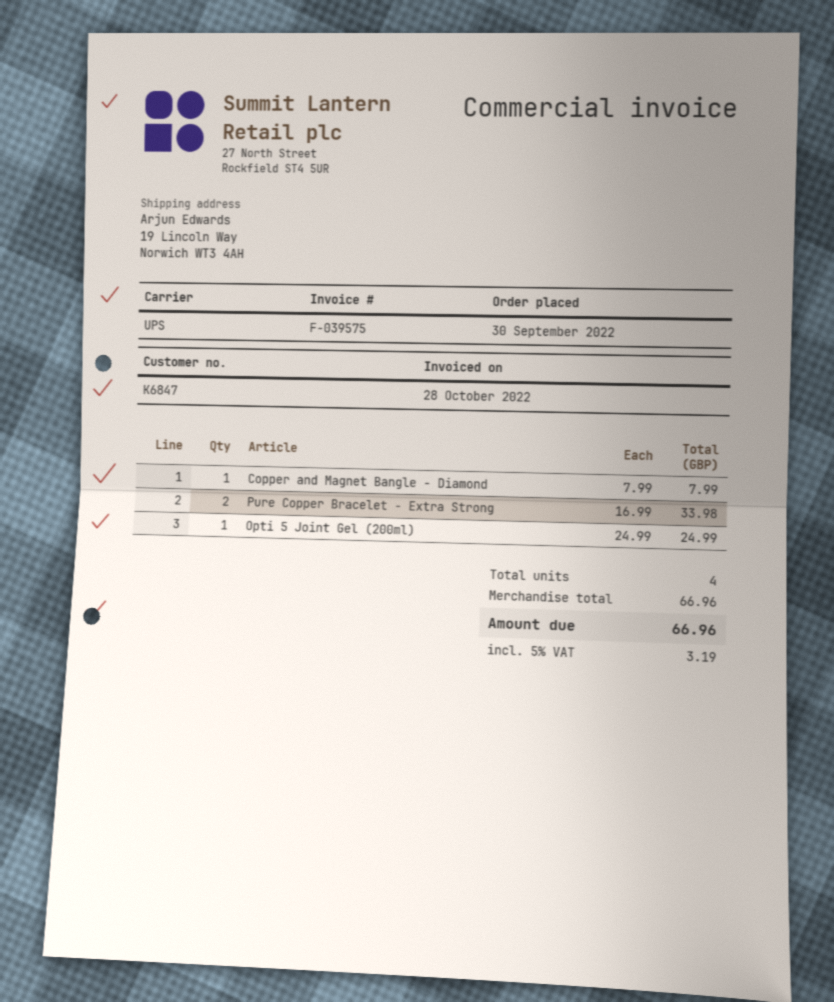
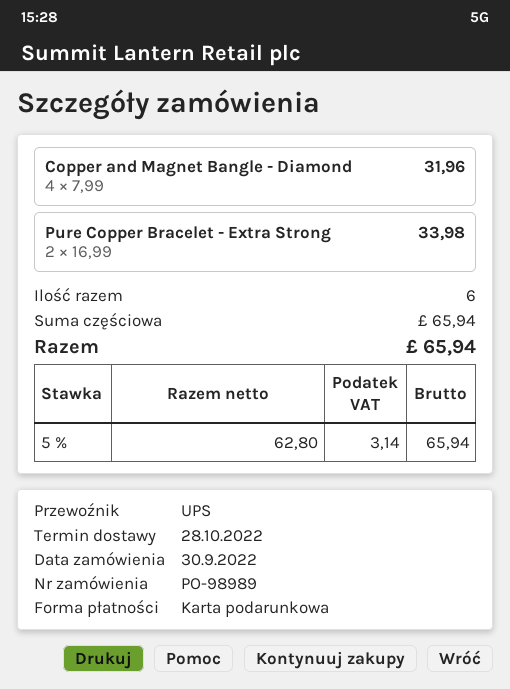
Copper and Magnet Bangle - Diamond: 1 x 7.99 = 7.99 -> 4 x 7.99 = 31.96
Opti 5 Joint Gel (200ml): 1 x 24.99 = 24.99 -> none
total quantity: 4 -> 6
subtotal: 66.96 -> 65.94
tax: 5% = 3.19 -> 5% = 3.14
total: 66.96 -> 65.94

